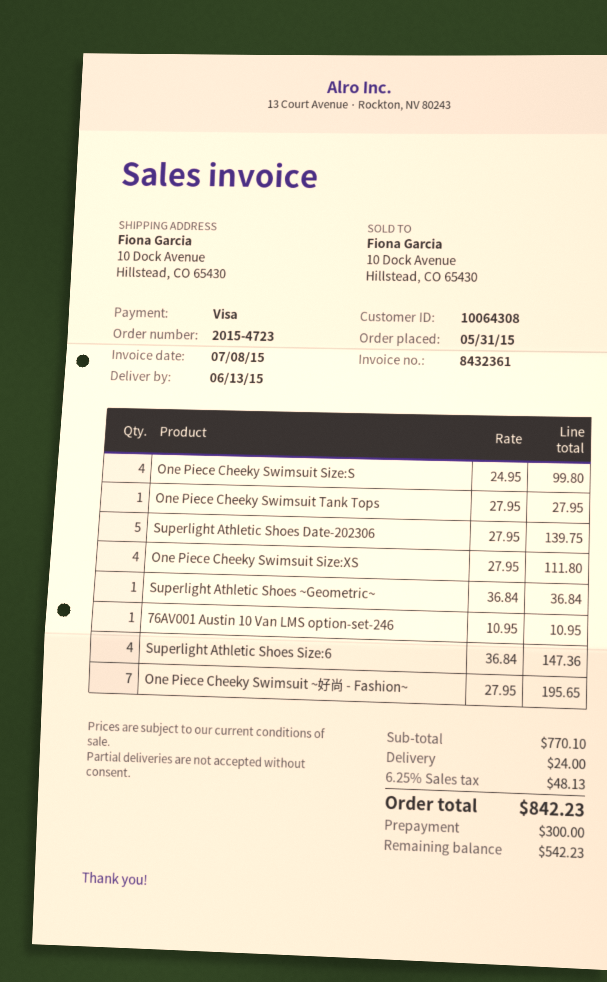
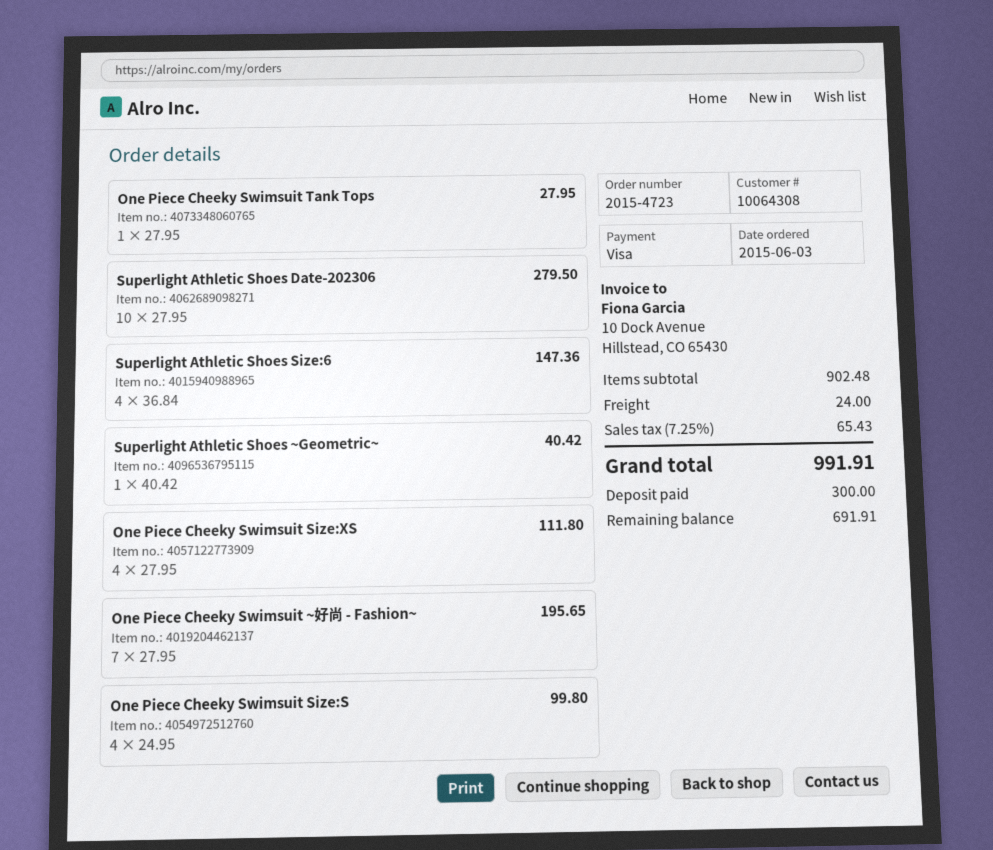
order date: 2015-05-31 -> 2015-06-03
Superlight Athletic Shoes Date-202306: 5 x 27.95 = 139.75 -> 10 x 27.95 = 279.50
Superlight Athletic Shoes ~Geometric~: 1 x 36.84 = 36.84 -> 1 x 40.42 = 40.42
76AV001 Austin 10 Van LMS option-set-246: 1 x 10.95 = 10.95 -> none
subtotal: 770.10 -> 902.48
tax: 6.25% = 48.13 -> 7.25% = 65.43
total: 842.23 -> 991.91
balance: 542.23 -> 691.91

